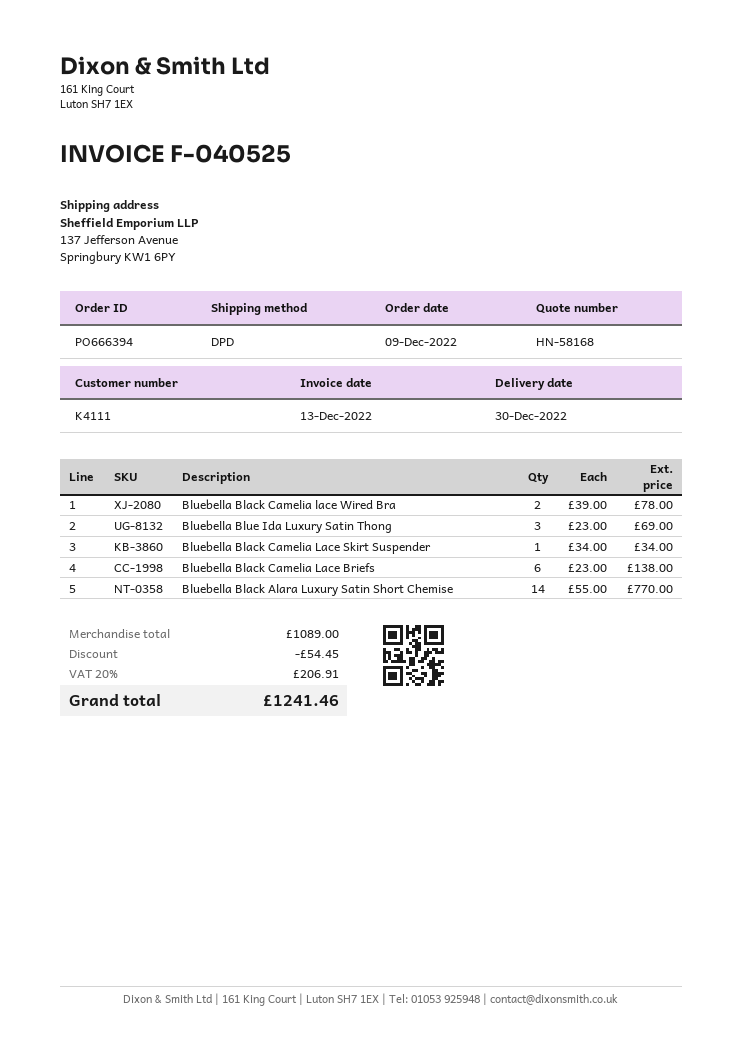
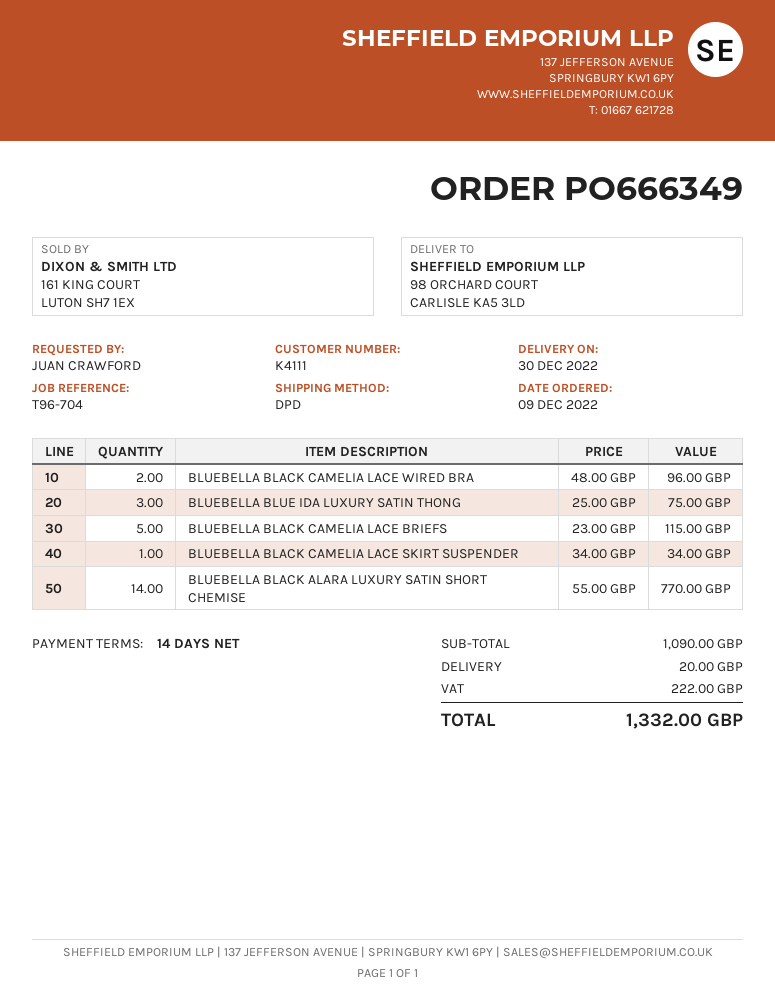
order number: PO666394 -> PO666349
ship to: 137 Jefferson Avenue, Springbury KW1 6PY -> 98 ORCHARD COURT, CARLISLE KA5 3LD
Bluebella Black Camelia lace Wired Bra: 2 x 39.00 = 78.00 -> 2 x 48.00 = 96.00
Bluebella Blue Ida Luxury Satin Thong: 3 x 23.00 = 69.00 -> 3 x 25.00 = 75.00
Bluebella Black Camelia Lace Briefs: 6 x 23.00 = 138.00 -> 5 x 23.00 = 115.00
subtotal: 1089.00 -> 1090.00
discount: 54.45 -> none
shipping: none -> 20.00
tax: 206.91 -> 222.00
total: 1241.46 -> 1332.00

